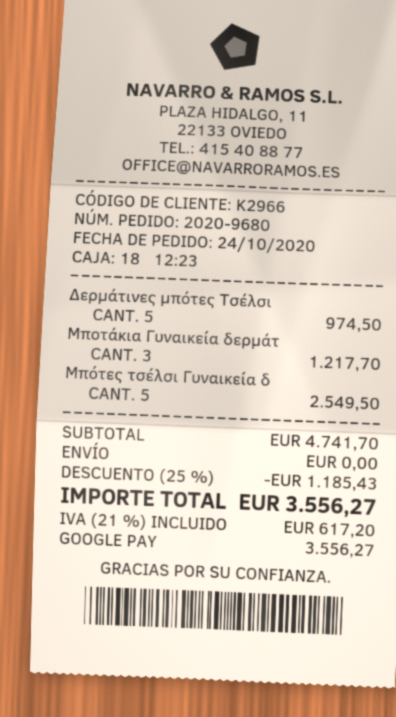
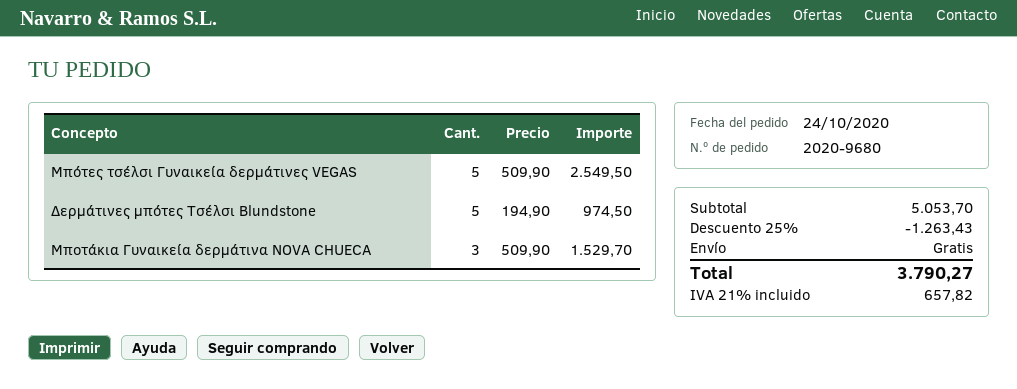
Μποτάκια Γυναικεία δερμάτ: 3 for 1217.70 -> 3 for 1529.70
subtotal: 4741.70 -> 5053.70
discount: 25% = 1185.43 -> 25% = 1263.43
tax: 21% = 617.20 -> 21% = 657.82
total: 3556.27 -> 3790.27

